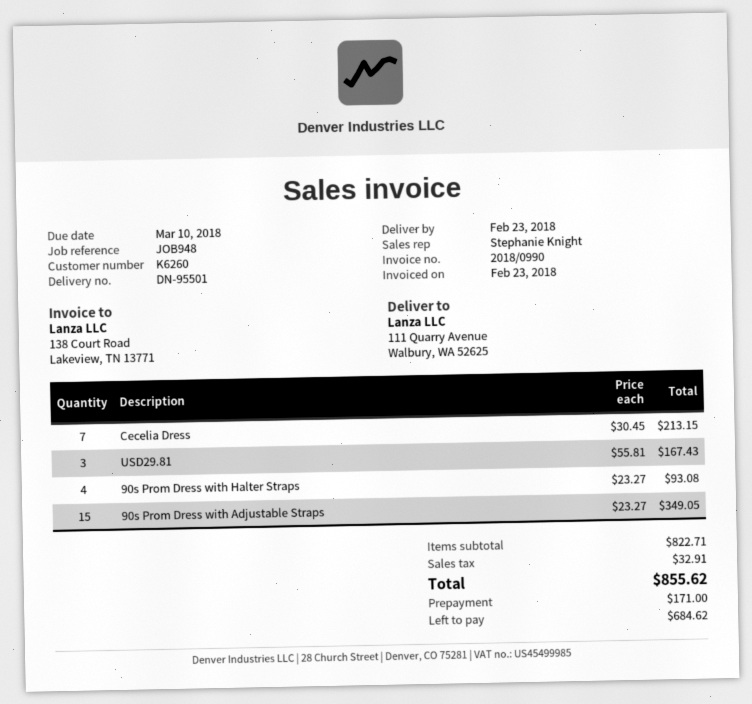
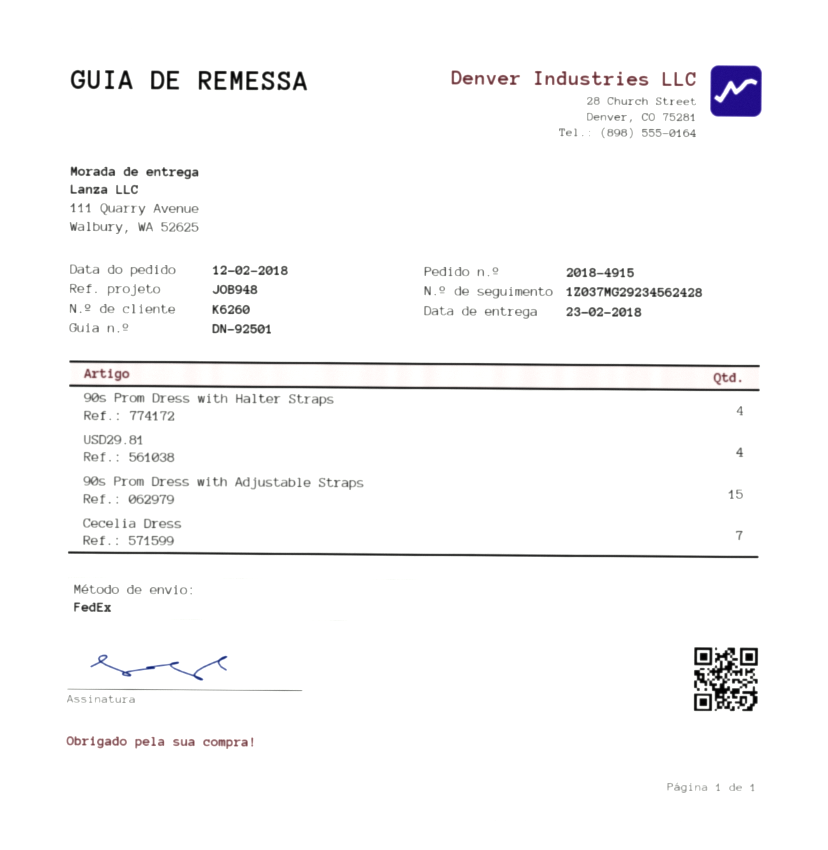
delivery note number: DN-95501 -> DN-92501
USD29.81: 3 -> 4

